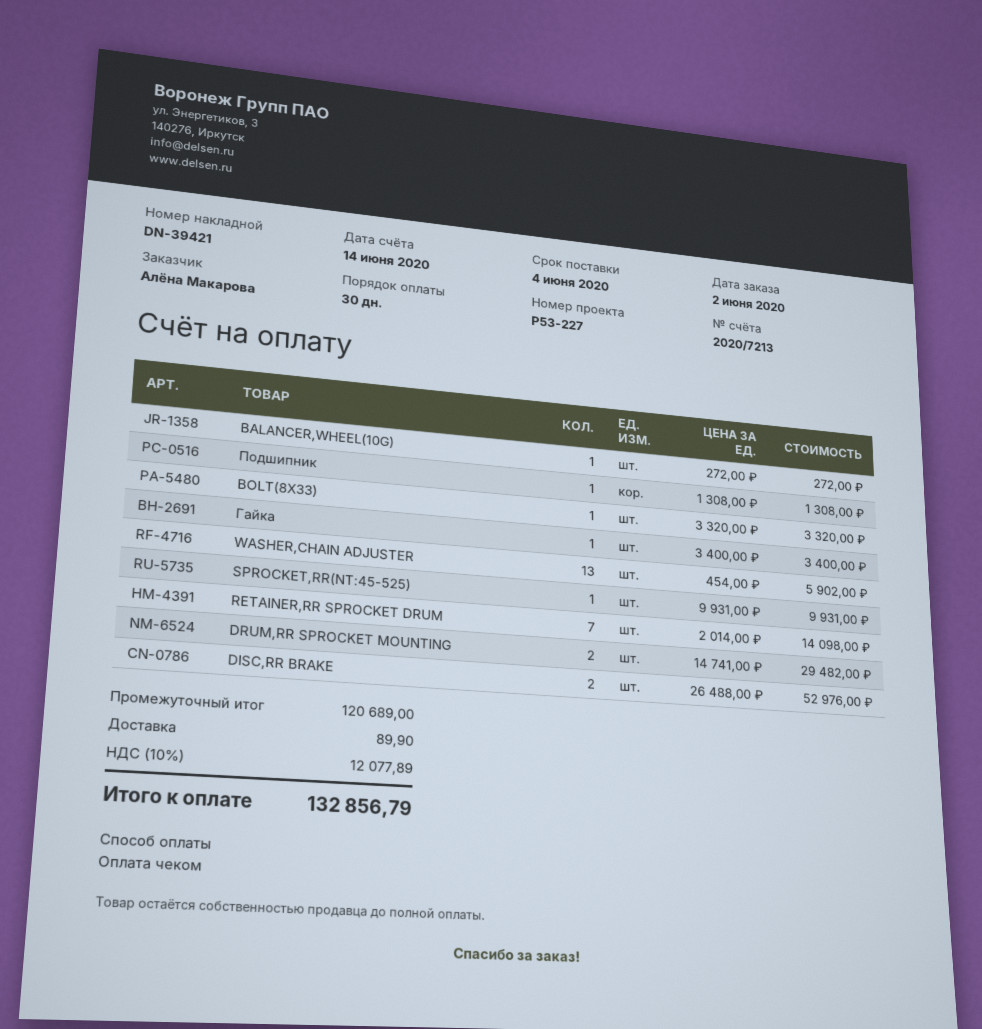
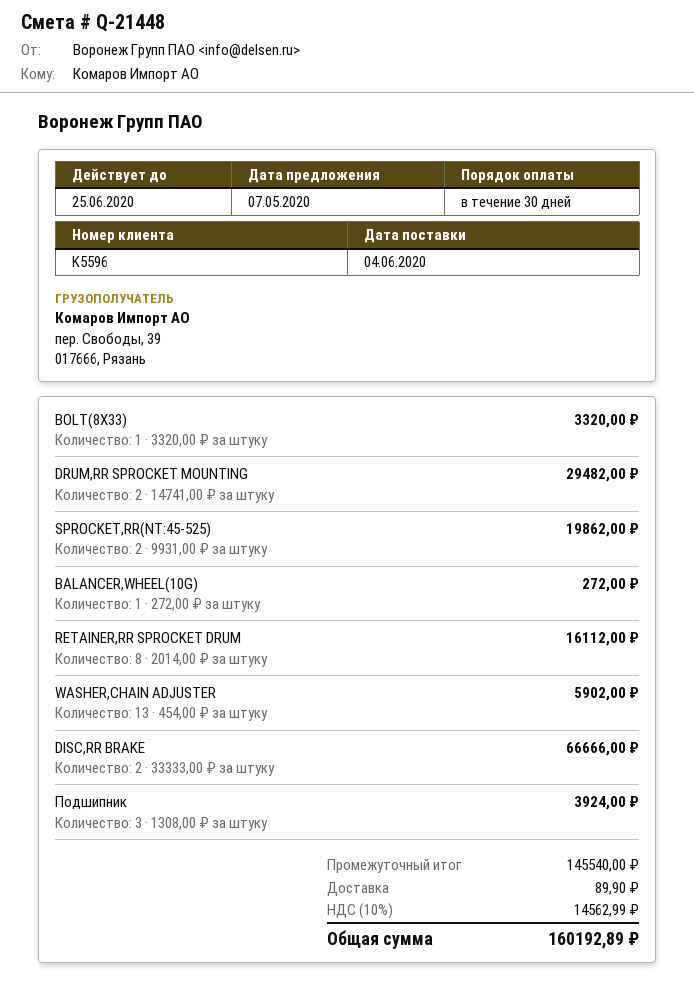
Подшипник: 1 x 1308.00 = 1308.00 -> 3 x 1308.00 = 3924.00
Гайка: 1 x 3400.00 = 3400.00 -> none
SPROCKET,RR(NT:45-525): 1 x 9931.00 = 9931.00 -> 2 x 9931.00 = 19862.00
RETAINER,RR SPROCKET DRUM: 7 x 2014.00 = 14098.00 -> 8 x 2014.00 = 16112.00
DISC,RR BRAKE: 2 x 26488.00 = 52976.00 -> 2 x 33333.00 = 66666.00
subtotal: 120689.00 -> 145540.00
tax: 10% = 12077.89 -> 10% = 14562.99
total: 132856.79 -> 160192.89

